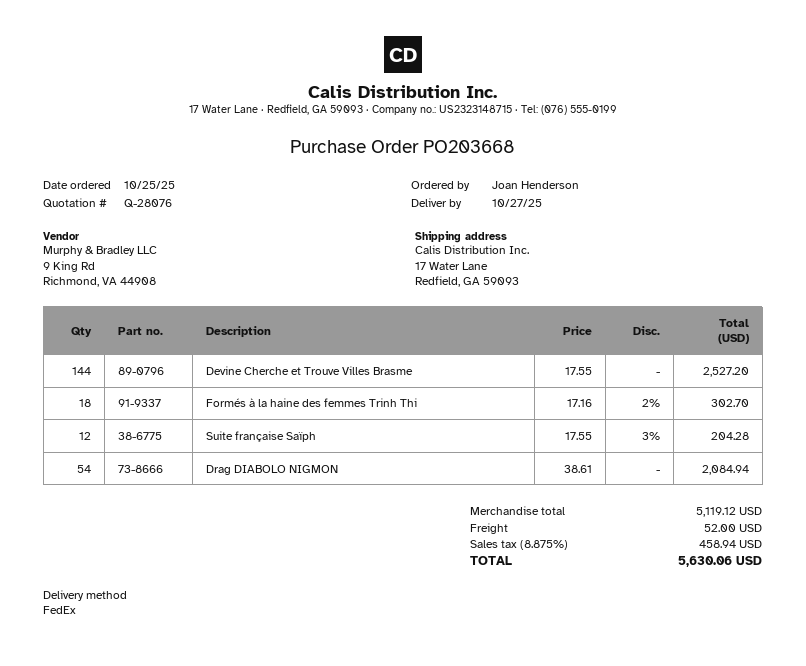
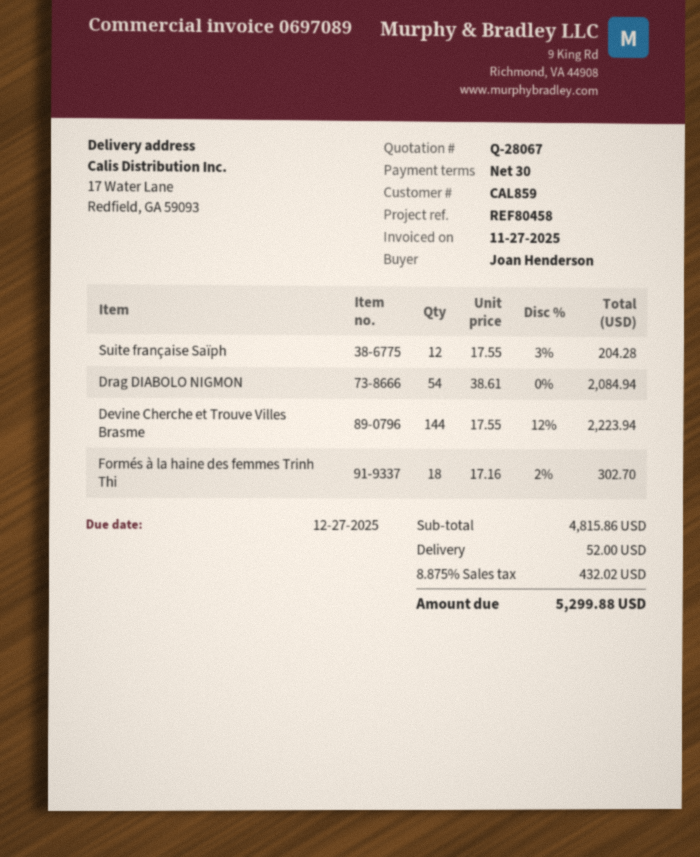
quote number: Q-28076 -> Q-28067
Devine Cherche et Trouve Villes Brasme: 144 x 17.55 = 2527.20 -> 144 x 17.55 - 12% = 2223.94
subtotal: 5119.12 -> 4815.86
tax: 8.875% = 458.94 -> 8.875% = 432.02
total: 5630.06 -> 5299.88

